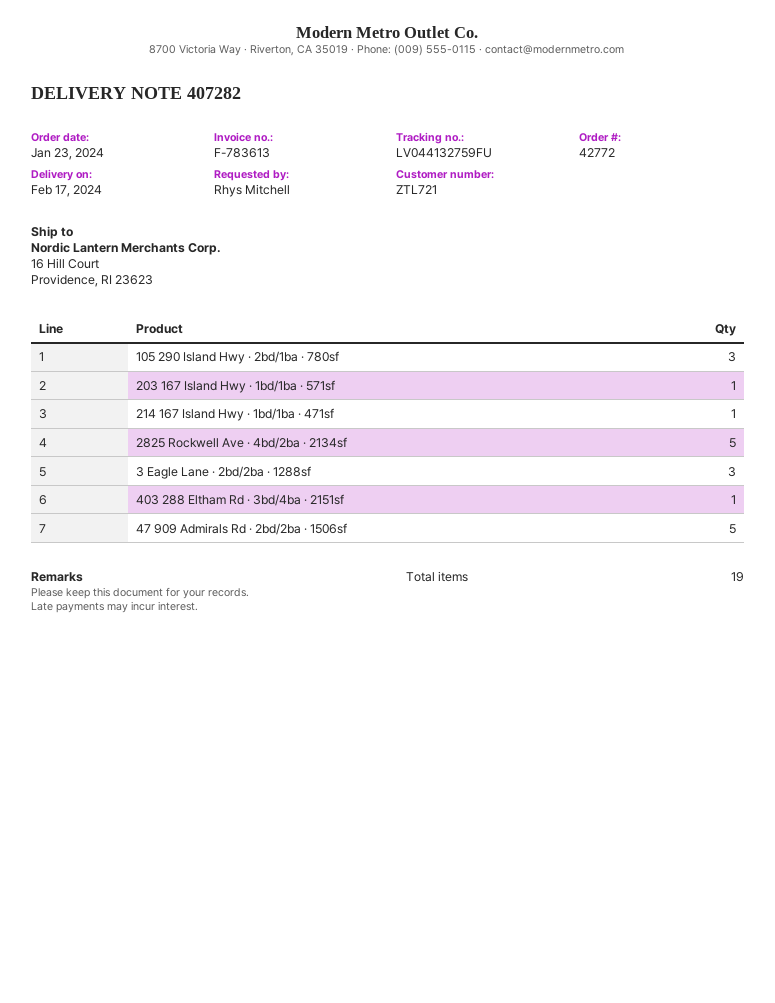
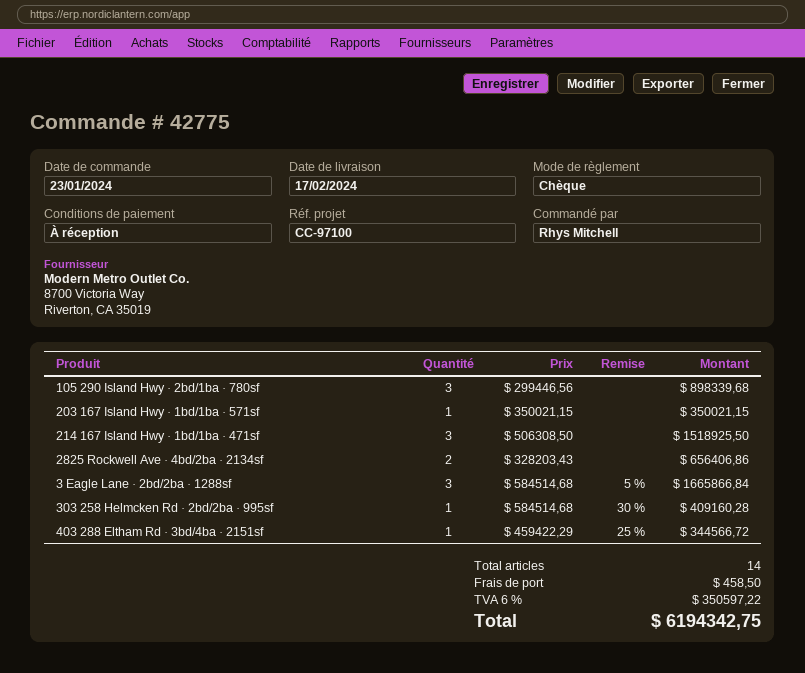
order number: 42772 -> 42775
214 167 Island Hwy · 1bd/1ba · 471sf: 1 -> 3
2825 Rockwell Ave · 4bd/2ba · 2134sf: 5 -> 2
47 909 Admirals Rd · 2bd/2ba · 1506sf: 5 -> none
303 258 Helmcken Rd · 2bd/2ba · 995sf: none -> 1
total quantity: 19 -> 14

